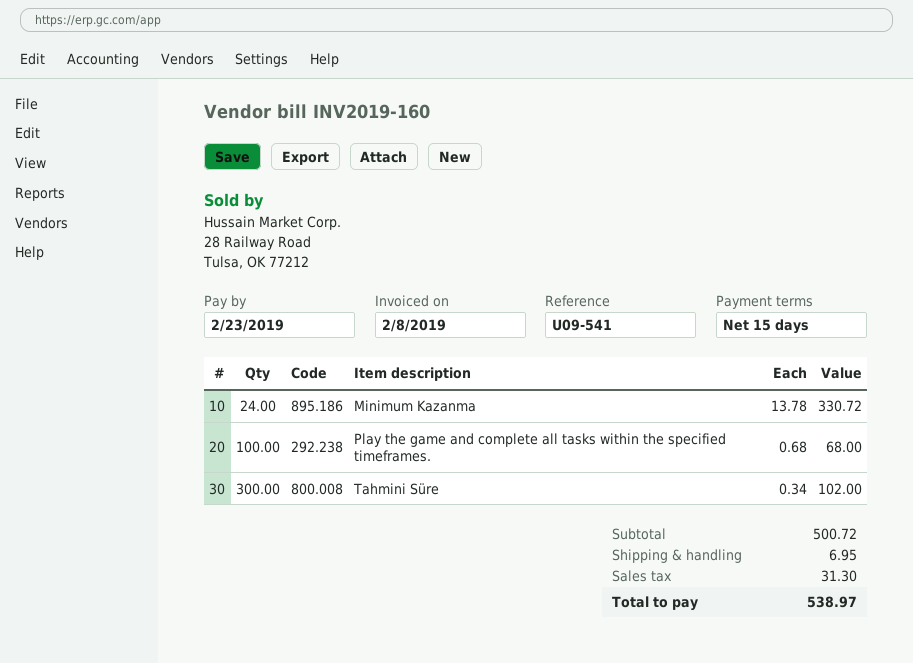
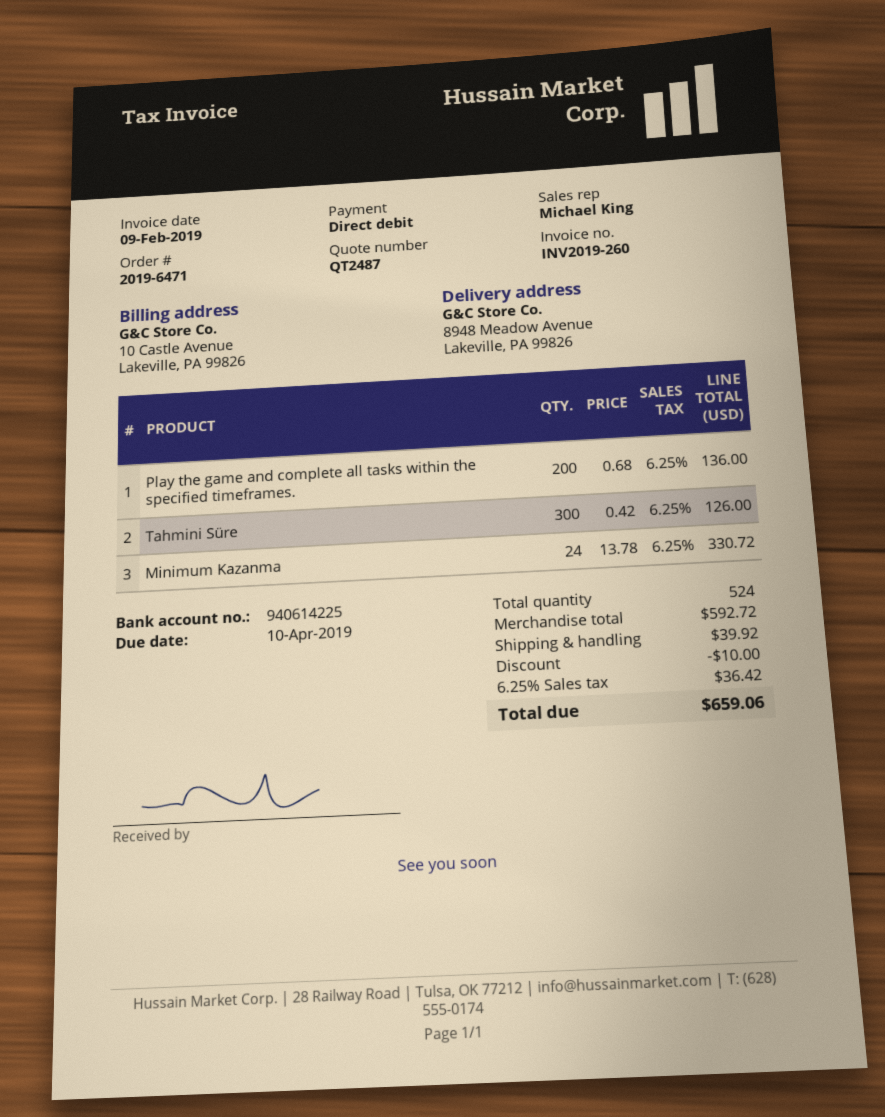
invoice number: INV2019-160 -> INV2019-260
invoice date: 2019-02-08 -> 2019-02-09
due date: 2019-02-23 -> 2019-04-10
Play the game and complete all tasks within the specified timeframes.: 100 x 0.68 = 68.00 -> 200 x 0.68 = 136.00
Tahmini Süre: 300 x 0.34 = 102.00 -> 300 x 0.42 = 126.00
subtotal: 500.72 -> 592.72
discount: none -> 10.00
shipping: 6.95 -> 39.92
tax: 31.30 -> 36.42
total: 538.97 -> 659.06

